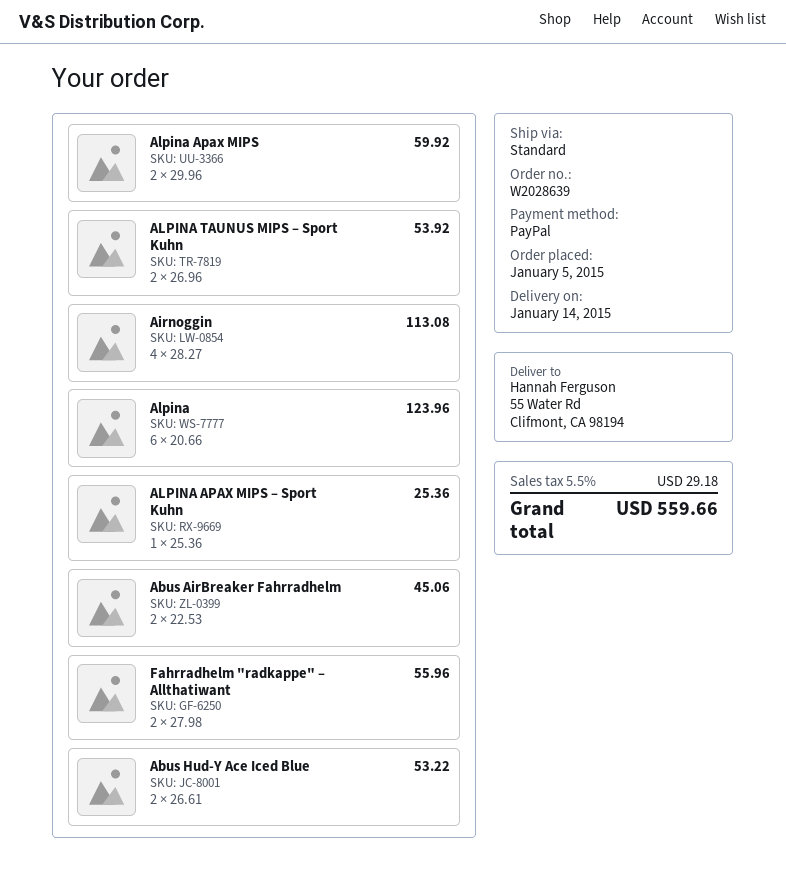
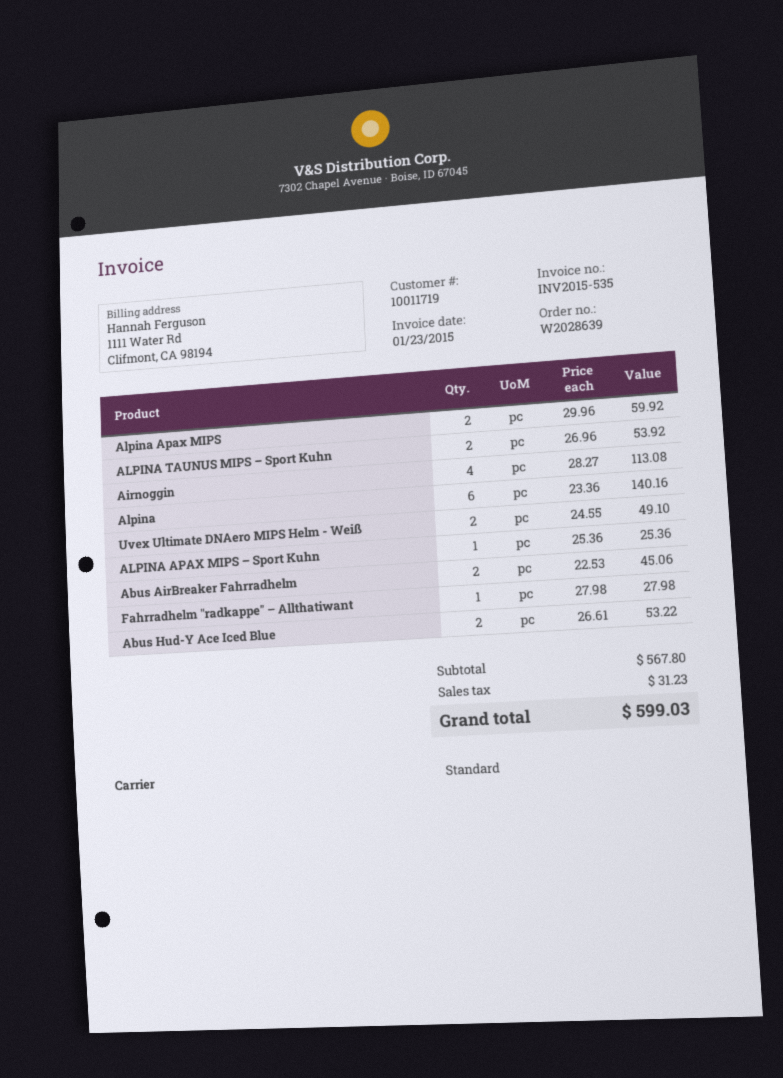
Alpina: 6 x 20.66 = 123.96 -> 6 x 23.36 = 140.16
Fahrradhelm "radkappe" – Allthatiwant: 2 x 27.98 = 55.96 -> 1 x 27.98 = 27.98
Uvex Ultimate DNAero MIPS Helm - Weiß: none -> 2 x 24.55 = 49.10
tax: 29.18 -> 31.23
total: 559.66 -> 599.03

